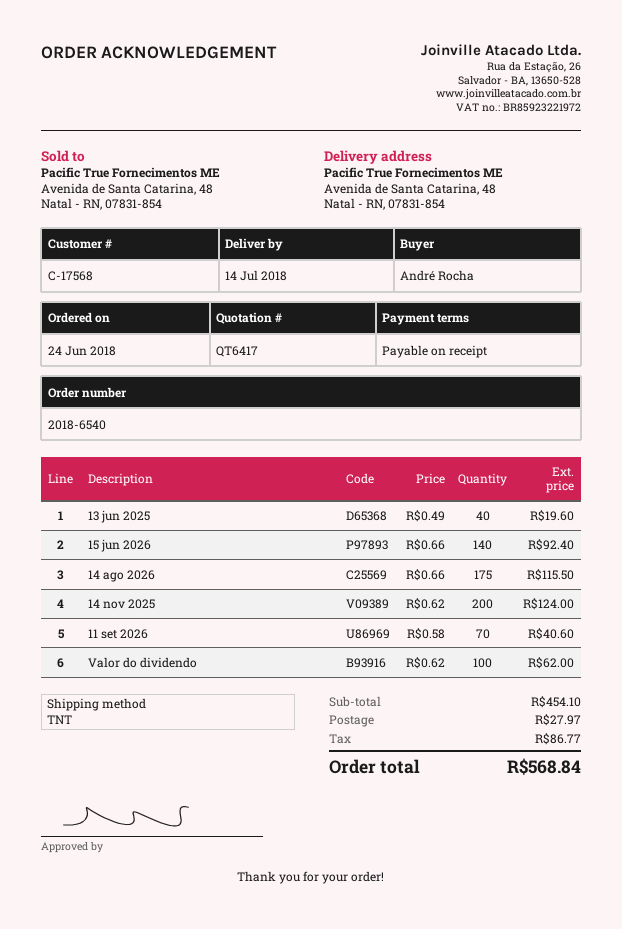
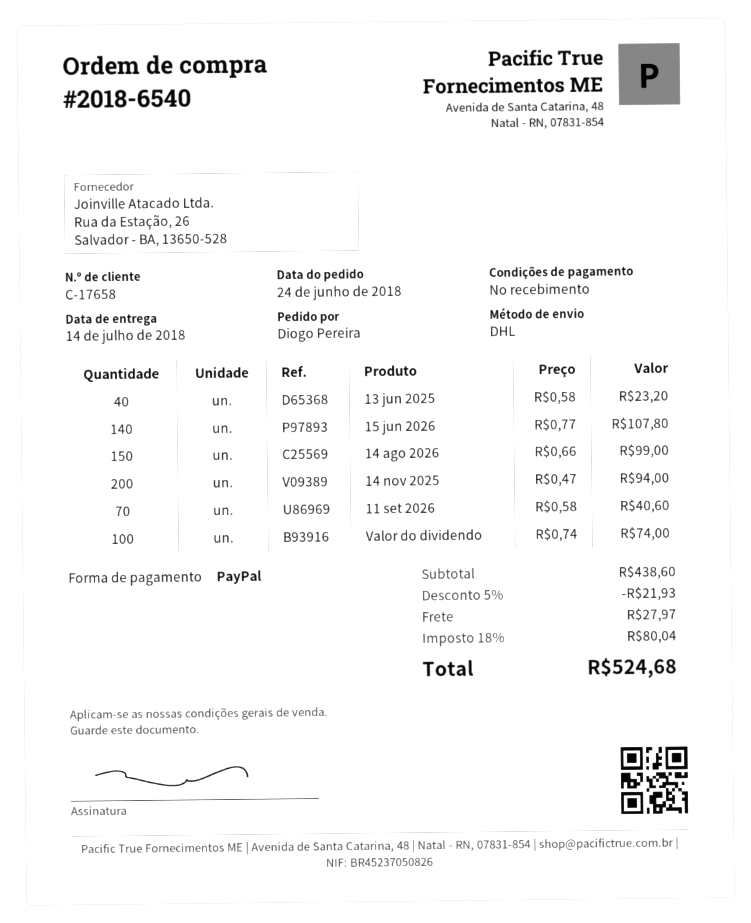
customer number: C-17568 -> C-17658
ordered by: André Rocha -> Diogo Pereira
shipping method: TNT -> DHL
13 jun 2025: 40 x 0.49 = 19.60 -> 40 x 0.58 = 23.20
15 jun 2026: 140 x 0.66 = 92.40 -> 140 x 0.77 = 107.80
14 ago 2026: 175 x 0.66 = 115.50 -> 150 x 0.66 = 99.00
14 nov 2025: 200 x 0.62 = 124.00 -> 200 x 0.47 = 94.00
Valor do dividendo: 100 x 0.62 = 62.00 -> 100 x 0.74 = 74.00
subtotal: 454.10 -> 438.60
discount: none -> 5% = 21.93
tax: 86.77 -> 80.04
total: 568.84 -> 524.68

